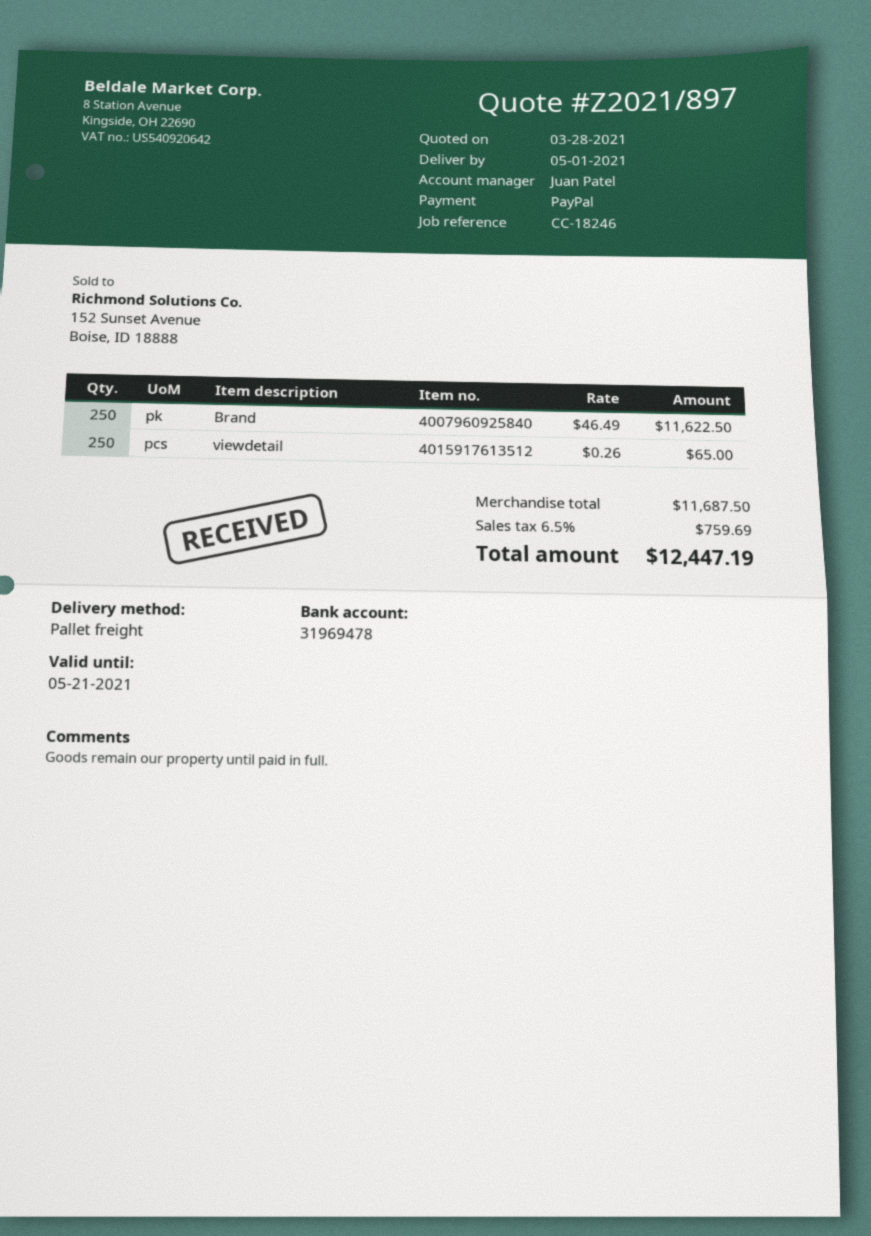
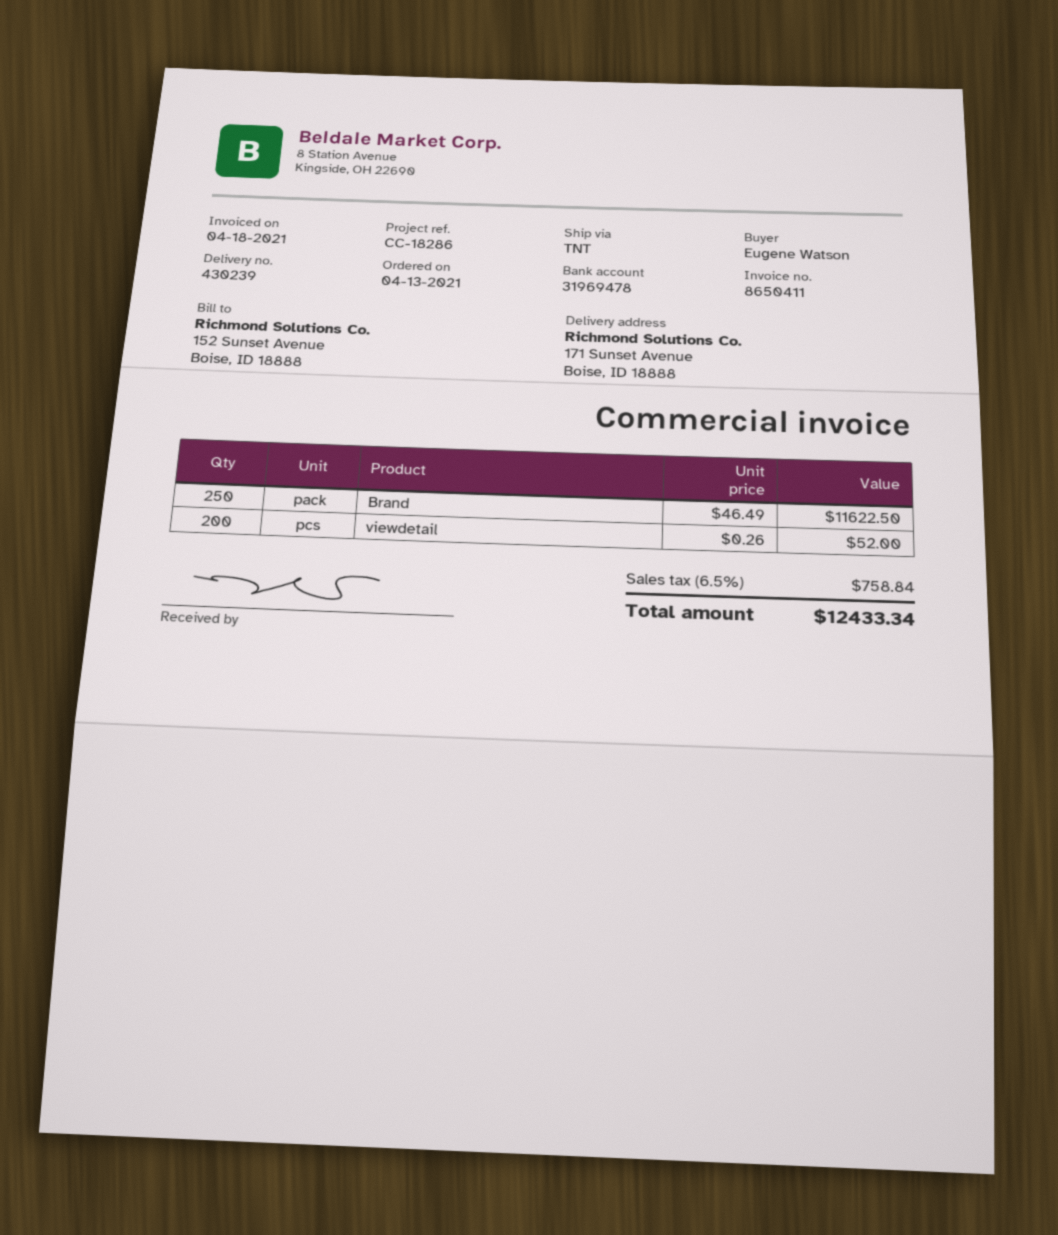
reference: CC-18246 -> CC-18286
shipping method: pallet freight -> TNT
viewdetail: 250 x 0.26 = 65.00 -> 200 x 0.26 = 52.00
tax: 6.5% = 759.69 -> 6.5% = 758.84
total: 12447.19 -> 12433.34

